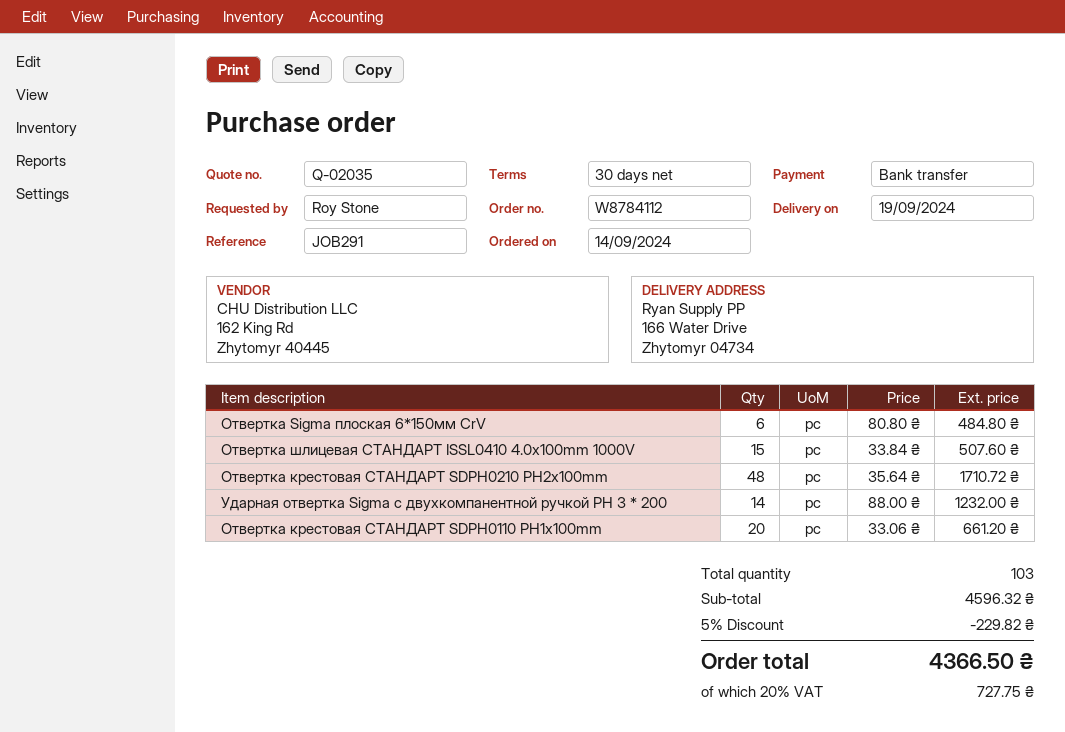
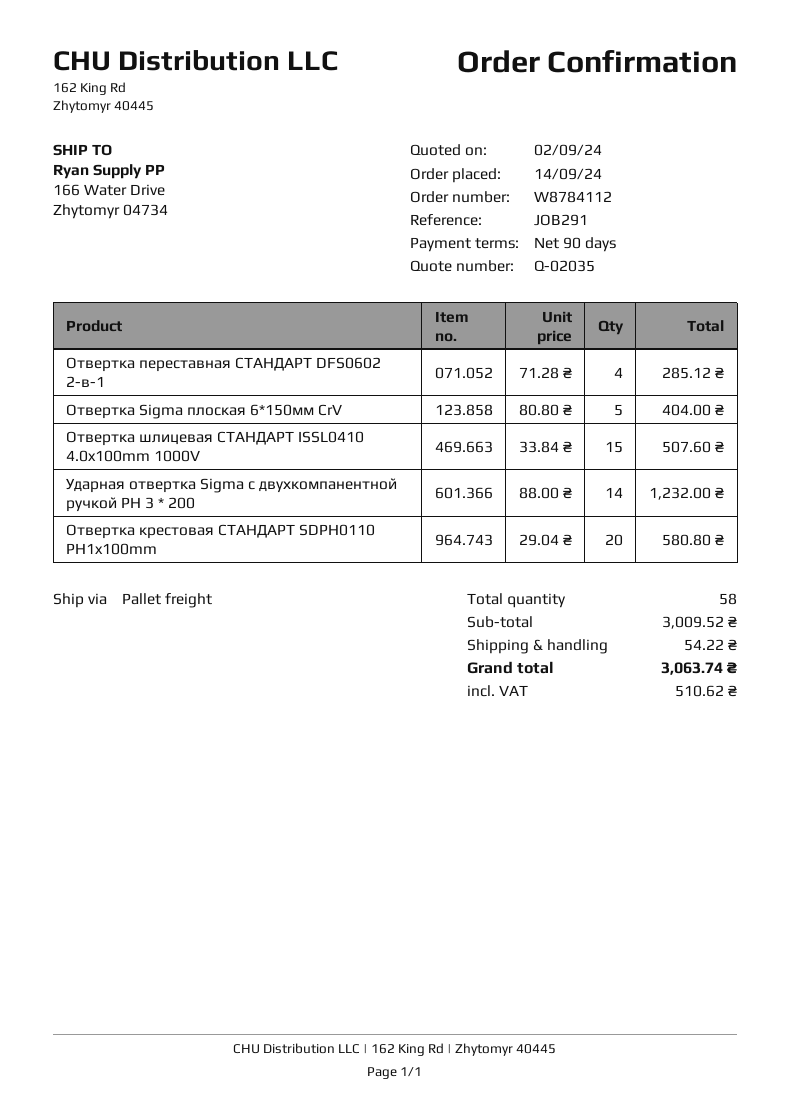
payment terms: 30 days -> 90 days
Отвертка Sigma плоская 6*150мм CrV: 6 x 80.80 = 484.80 -> 5 x 80.80 = 404.00
Отвертка крестовая СТАНДАРТ SDPH0210 PH2x100mm: 48 x 35.64 = 1710.72 -> none
Отвертка крестовая СТАНДАРТ SDPH0110 PH1x100mm: 20 x 33.06 = 661.20 -> 20 x 29.04 = 580.80
Отвертка переставная СТАНДАРТ DFS0602 2-в-1: none -> 4 x 71.28 = 285.12
total quantity: 103 -> 58
subtotal: 4596.32 -> 3009.52
discount: 5% = 229.82 -> none
shipping: none -> 54.22
tax: 727.75 -> 510.62
total: 4366.50 -> 3063.74

